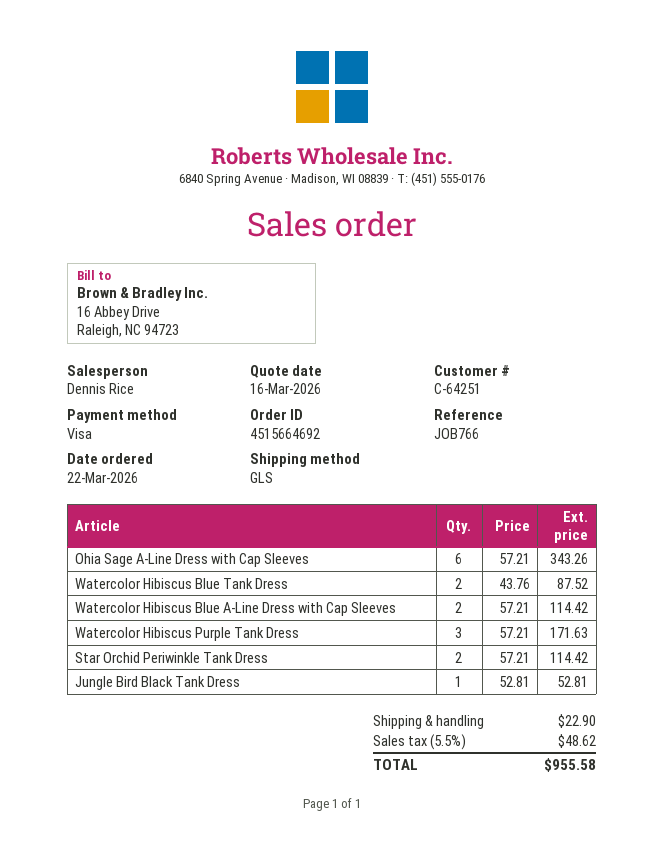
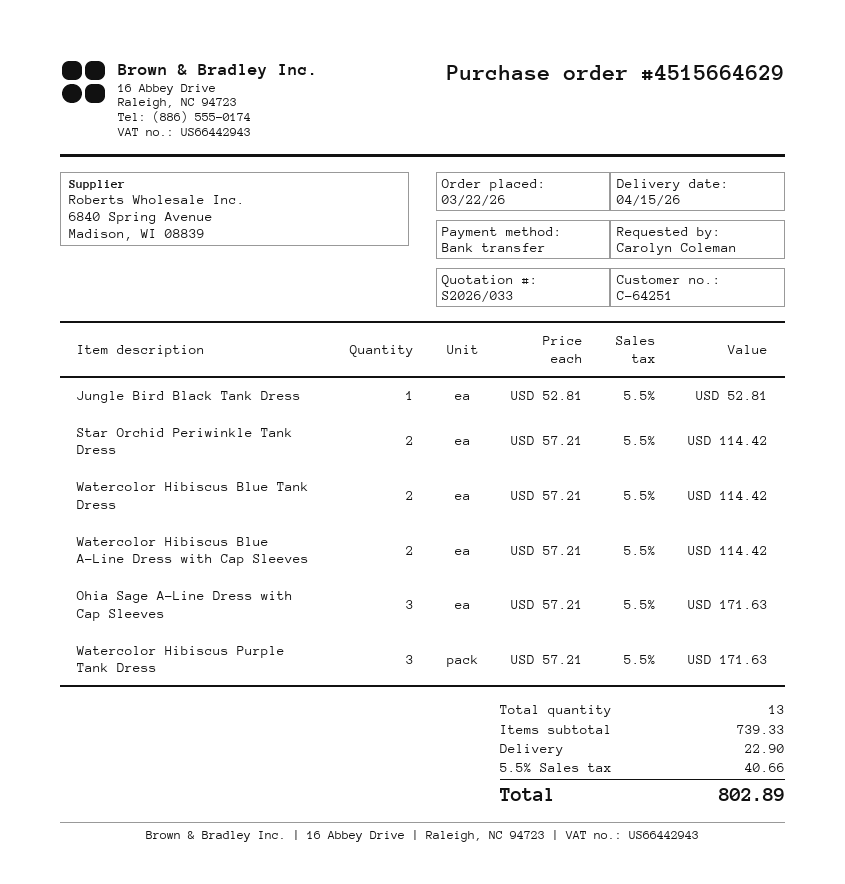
order number: 4515664692 -> 4515664629
payment method: Visa -> bank transfer
Ohia Sage A-Line Dress with Cap Sleeves: 6 x 57.21 = 343.26 -> 3 x 57.21 = 171.63
Watercolor Hibiscus Blue Tank Dress: 2 x 43.76 = 87.52 -> 2 x 57.21 = 114.42
tax: 5.5% = 48.62 -> 5.5% = 40.66
total: 955.58 -> 802.89

